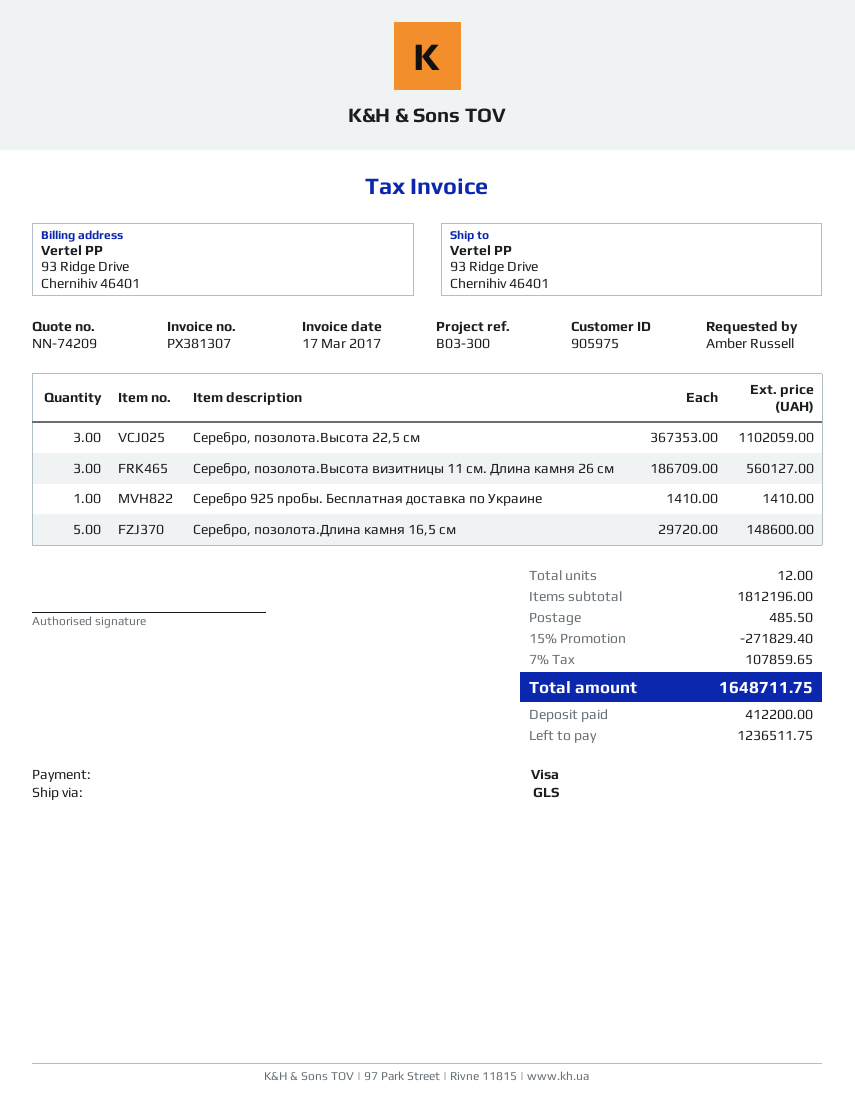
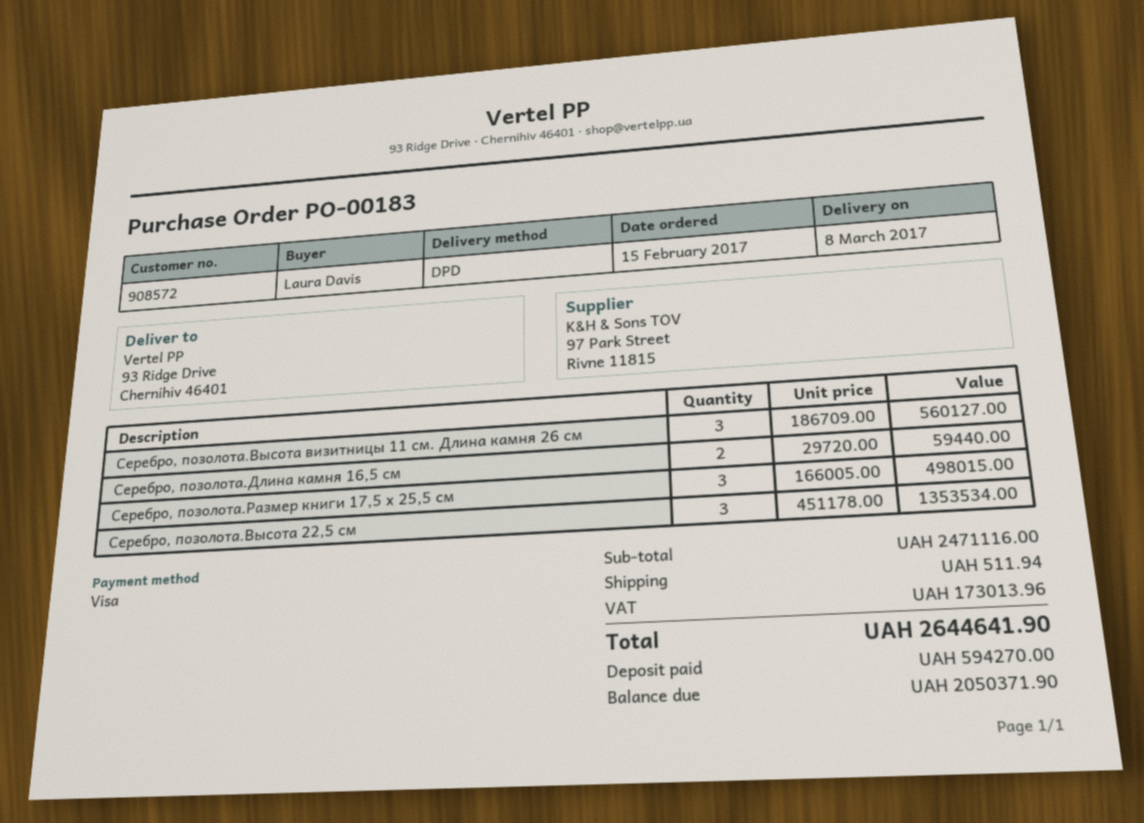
customer number: 905975 -> 908572
ordered by: Amber Russell -> Laura Davis
shipping method: GLS -> DPD
Серебро, позолота.Высота 22,5 см: 3 x 367353.00 = 1102059.00 -> 3 x 451178.00 = 1353534.00
Серебро 925 пробы. Бесплатная доставка по Украине: 1 x 1410.00 = 1410.00 -> none
Серебро, позолота.Длина камня 16,5 см: 5 x 29720.00 = 148600.00 -> 2 x 29720.00 = 59440.00
Серебро, позолота.Размер книги 17,5 х 25,5 см: none -> 3 x 166005.00 = 498015.00
subtotal: 1812196.00 -> 2471116.00
discount: 15% = 271829.40 -> none
shipping: 485.50 -> 511.94
tax: 107859.65 -> 173013.96
total: 1648711.75 -> 2644641.90
deposit: 412200.00 -> 594270.00
balance: 1236511.75 -> 2050371.90

